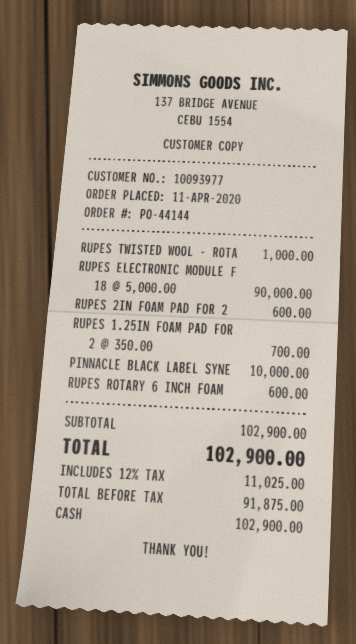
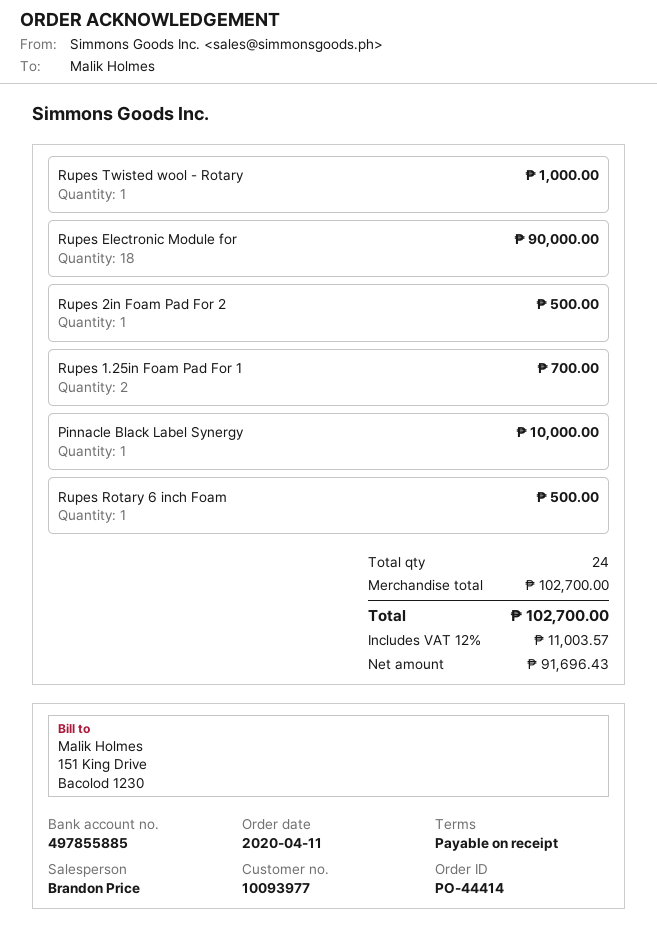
order number: PO-44144 -> PO-44414
RUPES 2IN FOAM PAD FOR 2: 1 for 600.00 -> 1 for 500.00
RUPES ROTARY 6 INCH FOAM: 1 for 600.00 -> 1 for 500.00
subtotal: 102900.00 -> 102700.00
net: 91875.00 -> 91696.43
tax: 12% = 11025.00 -> 12% = 11003.57
total: 102900.00 -> 102700.00

